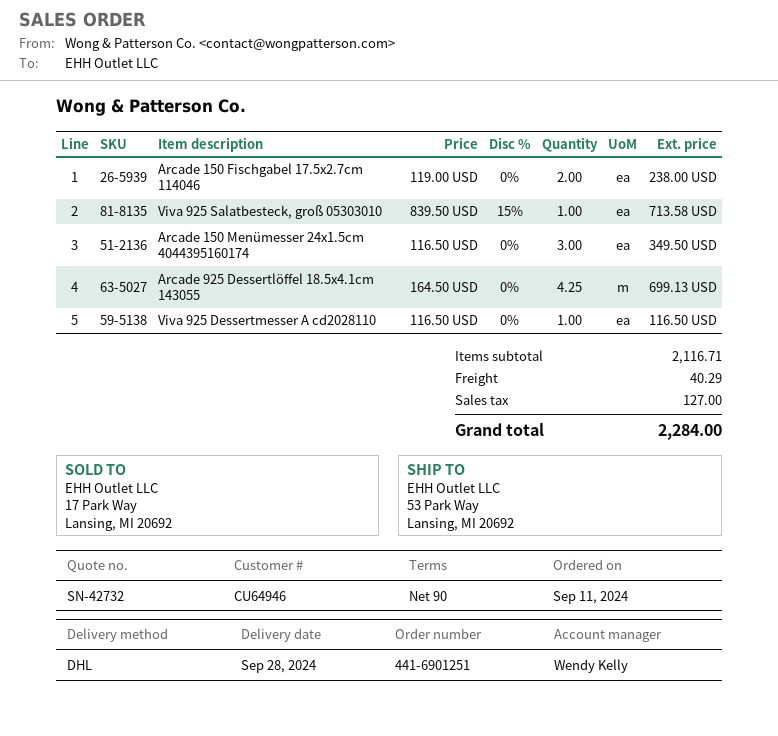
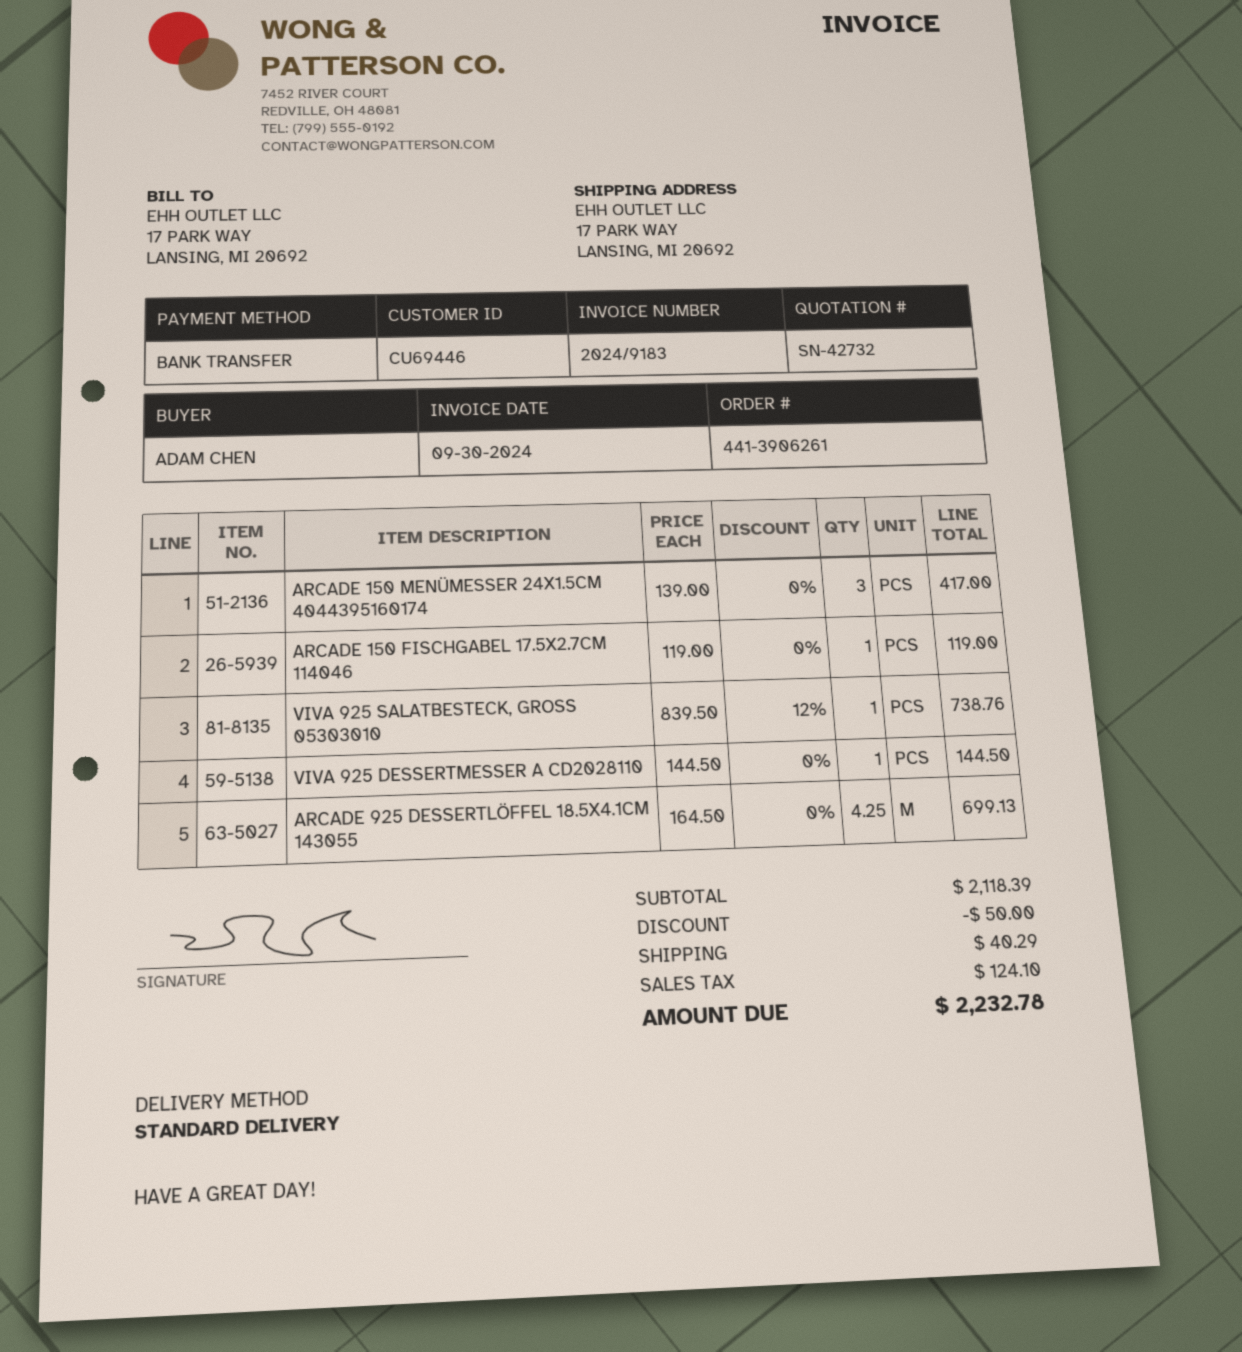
order number: 441-6901251 -> 441-3906261
customer number: CU64946 -> CU69446
shipping method: DHL -> standard
ship to: 53 Park Way, Lansing, MI 20692 -> 17 PARK WAY, LANSING, MI 20692
Arcade 150 Fischgabel 17.5x2.7cm 114046: 2 x 119.00 = 238.00 -> 1 x 119.00 = 119.00
Viva 925 Salatbesteck, groß 05303010: 1 x 839.50 - 15% = 713.58 -> 1 x 839.50 - 12% = 738.76
Arcade 150 Menümesser 24x1.5cm 4044395160174: 3 x 116.50 = 349.50 -> 3 x 139.00 = 417.00
Viva 925 Dessertmesser A cd2028110: 1 x 116.50 = 116.50 -> 1 x 144.50 = 144.50
subtotal: 2116.71 -> 2118.39
discount: none -> 50.00
tax: 127.00 -> 124.10
total: 2284.00 -> 2232.78

